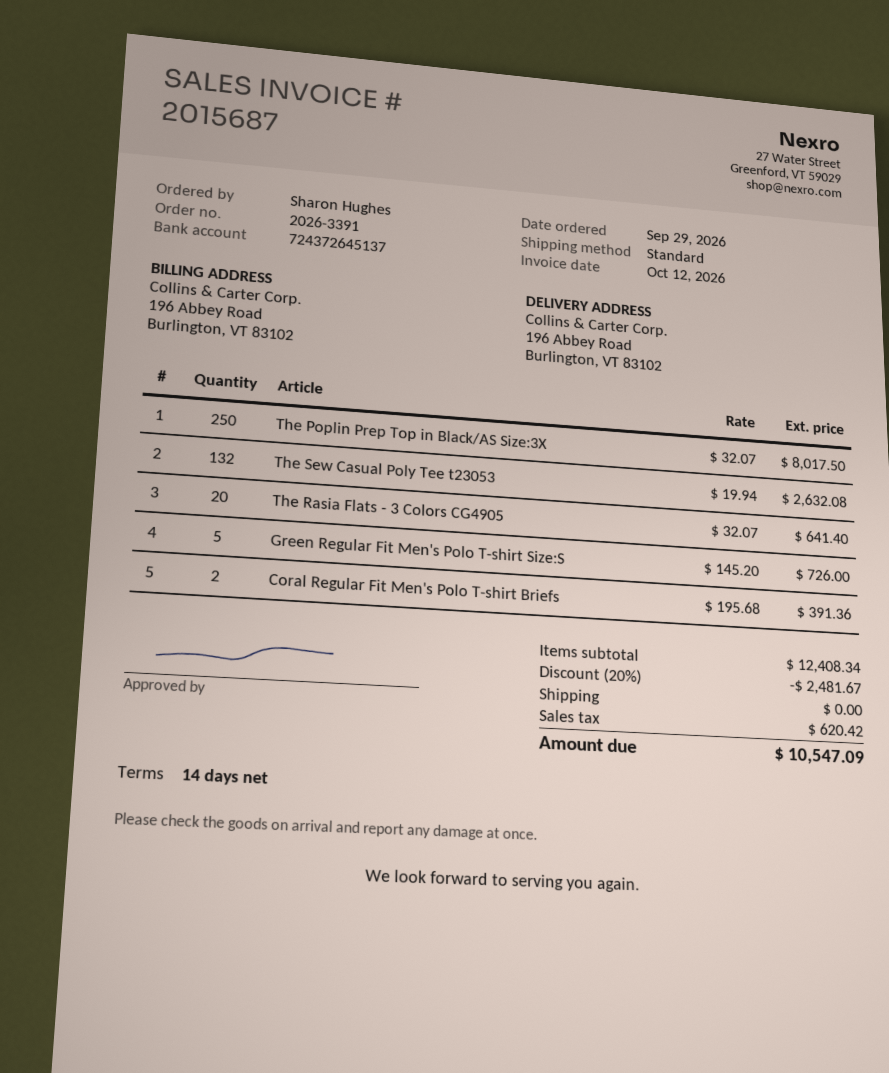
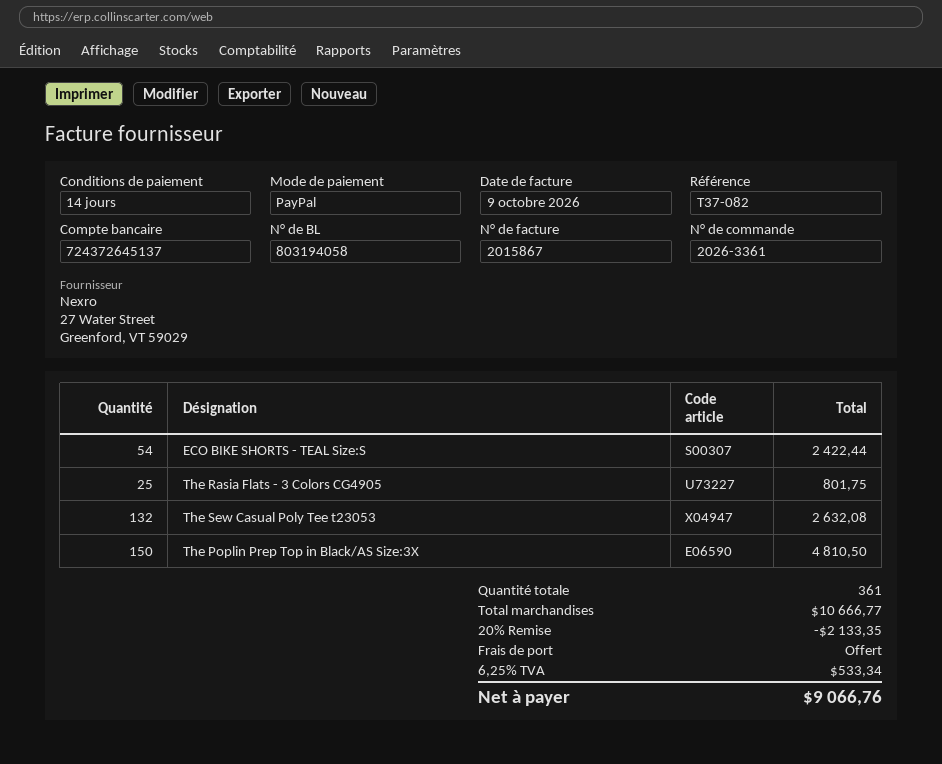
order number: 2026-3391 -> 2026-3361
invoice number: 2015687 -> 2015867
invoice date: 2026-10-12 -> 2026-10-09
The Poplin Prep Top in Black/AS Size:3X: 250 for 8017.50 -> 150 for 4810.50
The Rasia Flats - 3 Colors CG4905: 20 for 641.40 -> 25 for 801.75
Green Regular Fit Men's Polo T-shirt Size:S: 5 for 726.00 -> none
Coral Regular Fit Men's Polo T-shirt Briefs: 2 for 391.36 -> none
ECO BIKE SHORTS - TEAL Size:S: none -> 54 for 2422.44
subtotal: 12408.34 -> 10666.77
discount: 20% = 2481.67 -> 20% = 2133.35
tax: 620.42 -> 533.34
total: 10547.09 -> 9066.76

